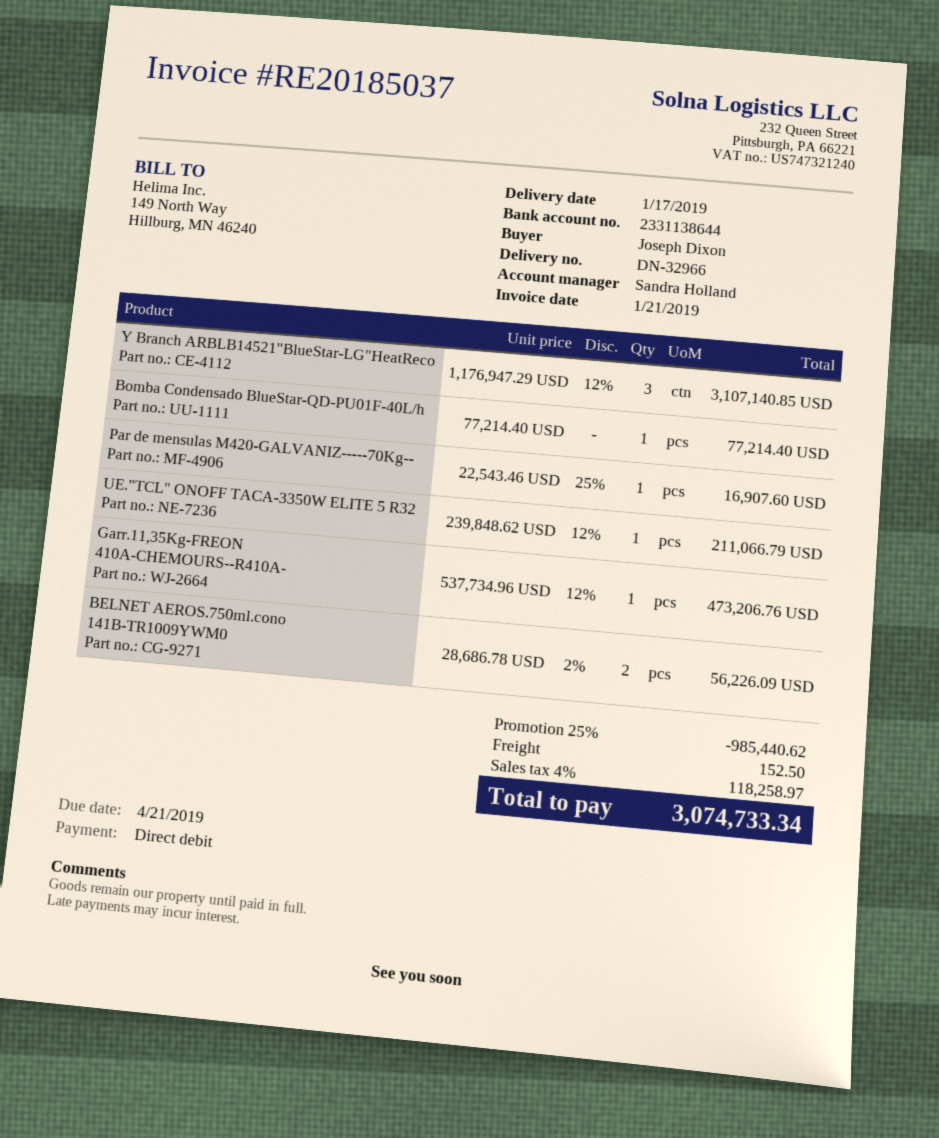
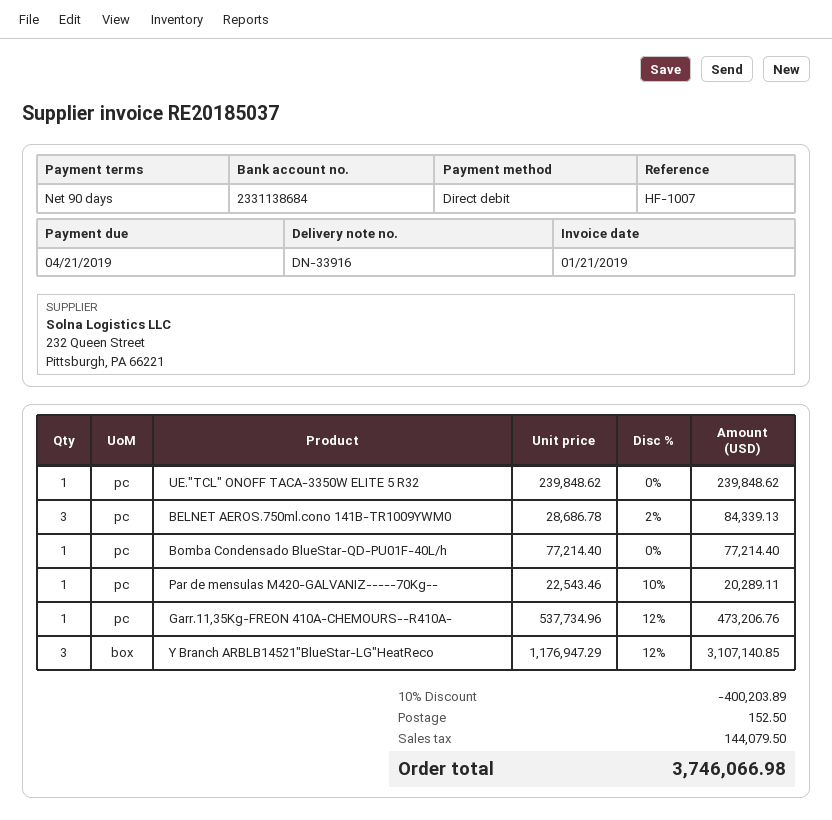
delivery note number: DN-32966 -> DN-33916
bank account: 2331138644 -> 2331138684
Par de mensulas M420-GALVANIZ-----70Kg--: 1 x 22543.46 - 25% = 16907.60 -> 1 x 22543.46 - 10% = 20289.11
UE."TCL" ONOFF TACA-3350W ELITE 5 R32: 1 x 239848.62 - 12% = 211066.79 -> 1 x 239848.62 = 239848.62
BELNET AEROS.750ml.cono 141B-TR1009YWM0: 2 x 28686.78 - 2% = 56226.09 -> 3 x 28686.78 - 2% = 84339.13
discount: 25% = 985440.62 -> 10% = 400203.89
tax: 118258.97 -> 144079.50
total: 3074733.34 -> 3746066.98

